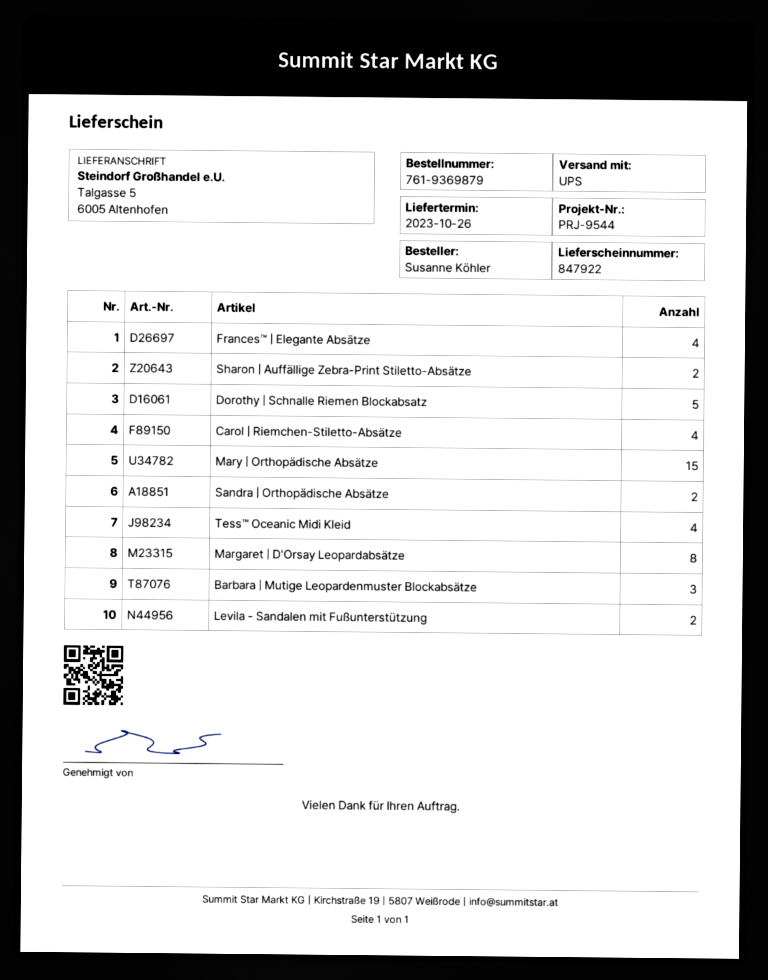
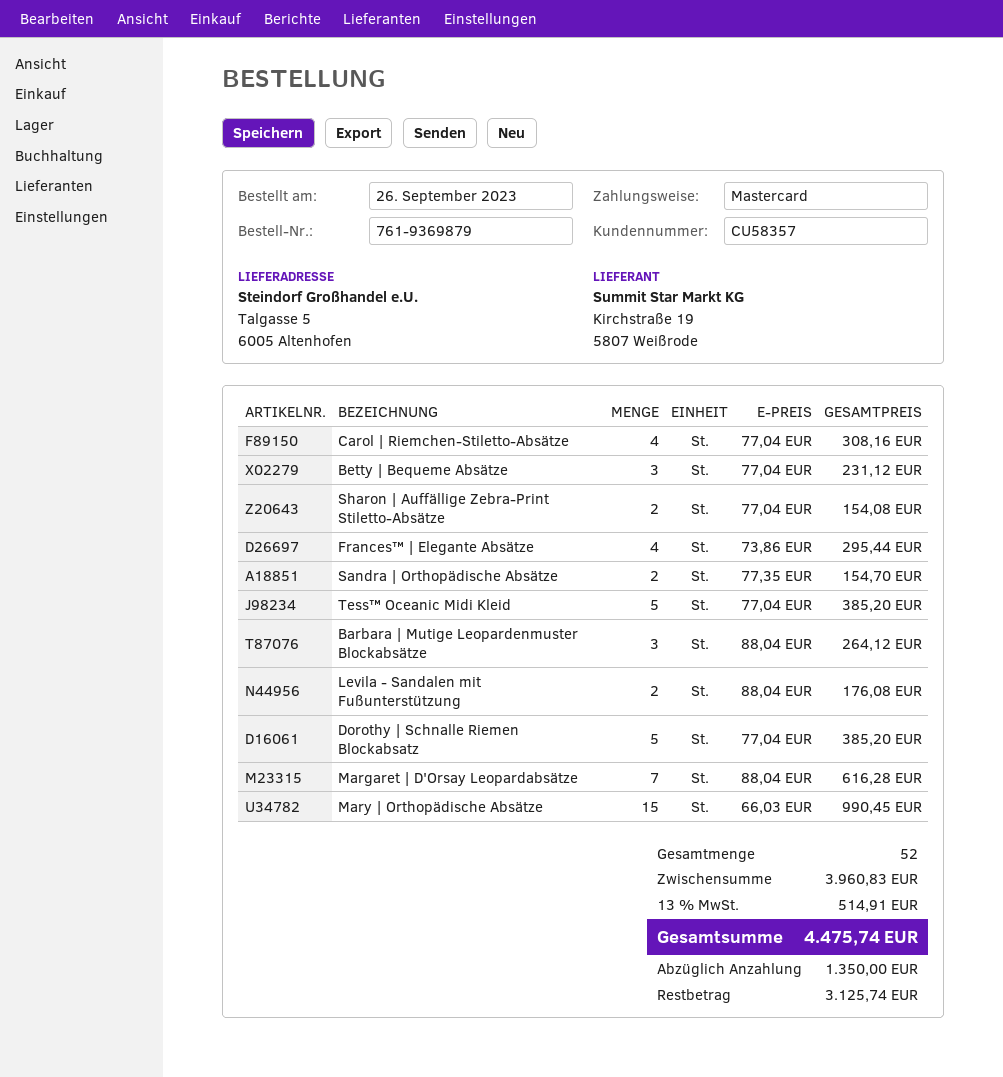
Tess™ Oceanic Midi Kleid: 4 -> 5
Margaret | D'Orsay Leopardabsätze: 8 -> 7
Betty | Bequeme Absätze: none -> 3

